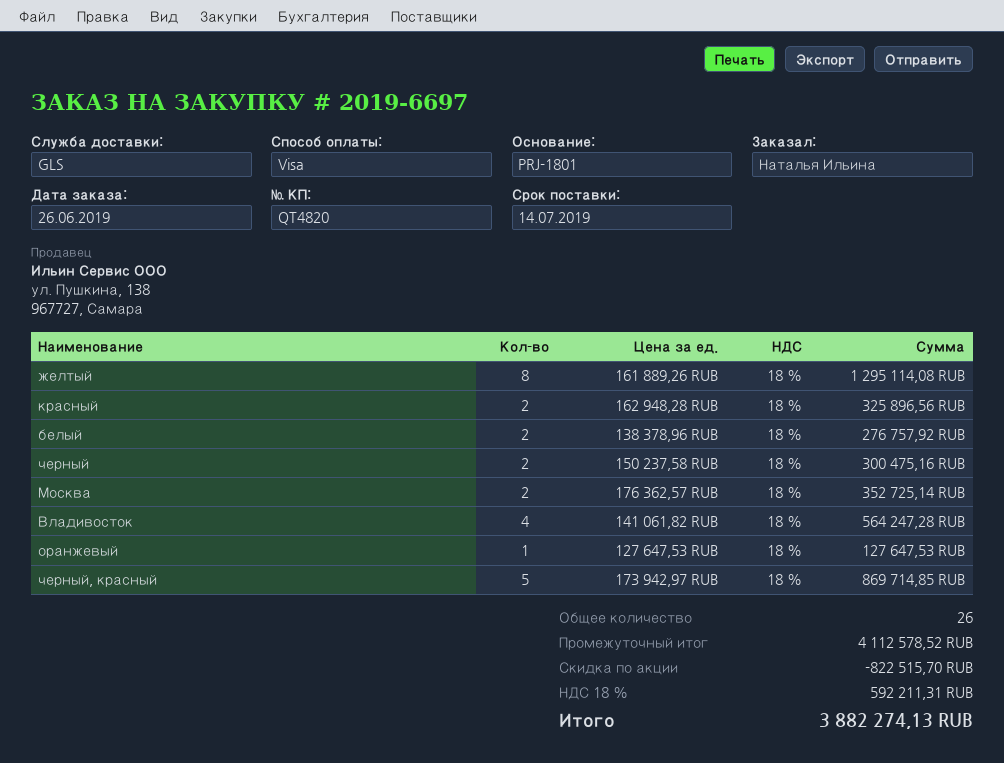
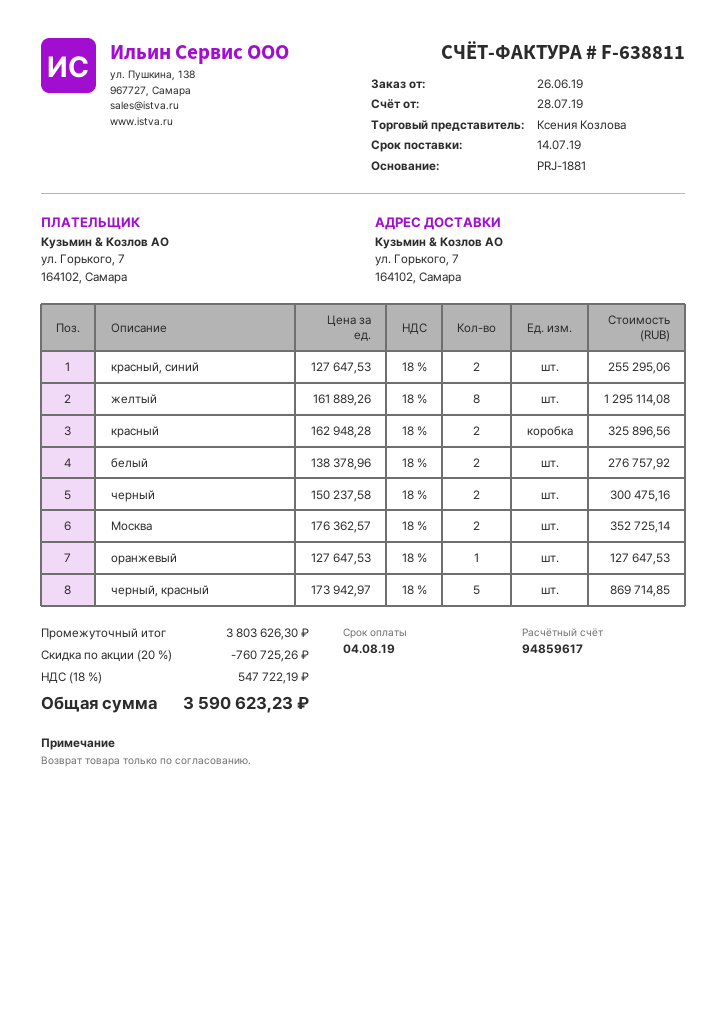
reference: PRJ-1801 -> PRJ-1881
Владивосток: 4 x 141061.82 = 564247.28 -> none
красный, синий: none -> 2 x 127647.53 = 255295.06
subtotal: 4112578.52 -> 3803626.30
discount: 822515.70 -> 760725.26
tax: 18% = 592211.31 -> 18% = 547722.19
total: 3882274.13 -> 3590623.23

